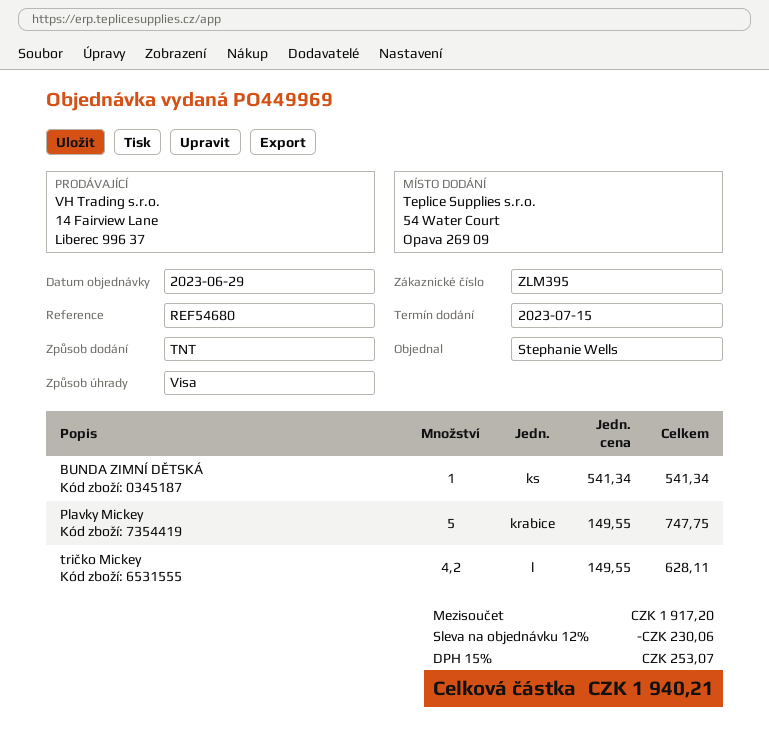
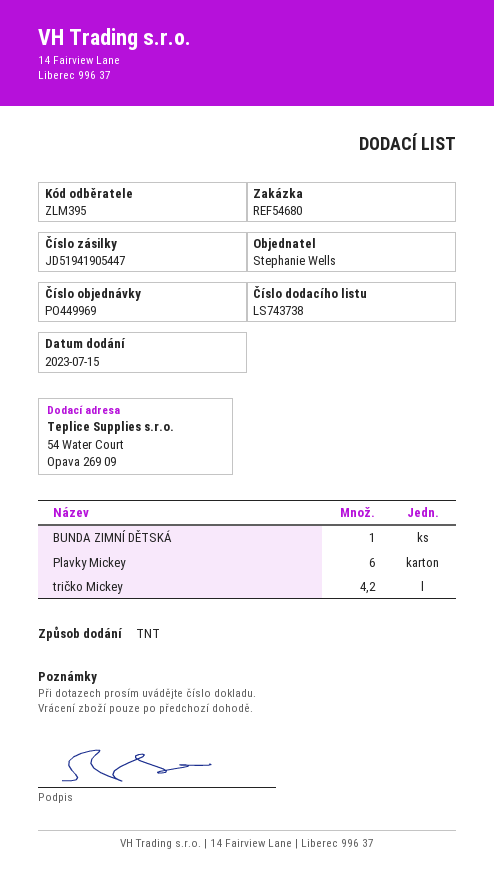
Plavky Mickey: 5 -> 6

